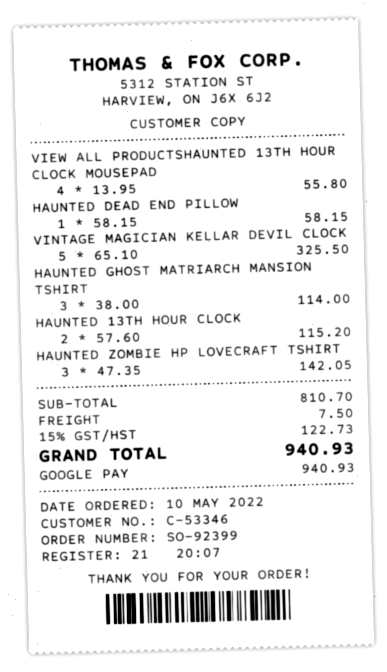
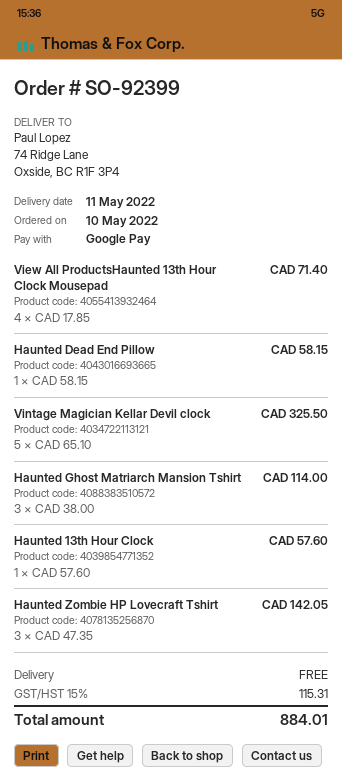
VIEW ALL PRODUCTSHAUNTED 13TH HOUR CLOCK MOUSEPAD: 4 x 13.95 = 55.80 -> 4 x 17.85 = 71.40
HAUNTED 13TH HOUR CLOCK: 2 x 57.60 = 115.20 -> 1 x 57.60 = 57.60
shipping: 7.50 -> 0.00
tax: 15% = 122.73 -> 15% = 115.31
total: 940.93 -> 884.01

